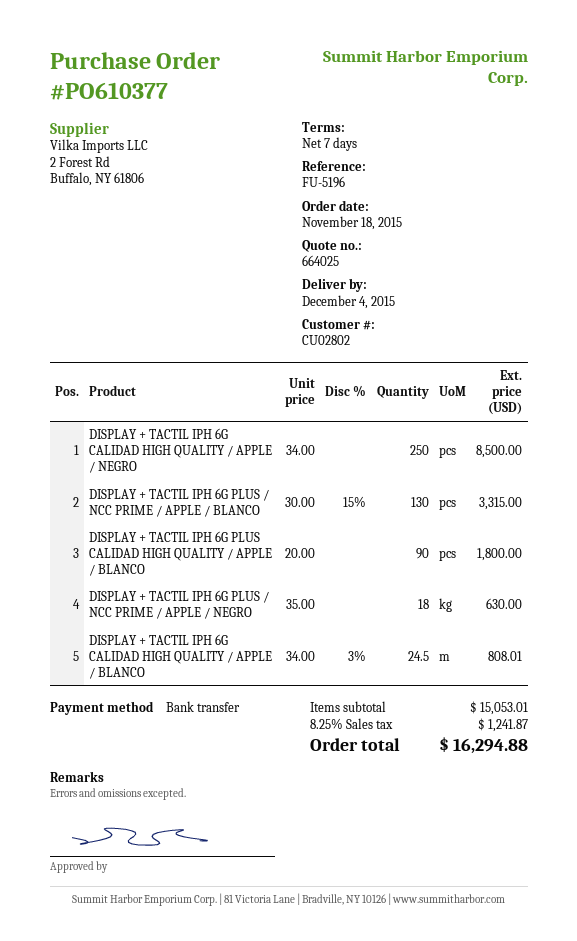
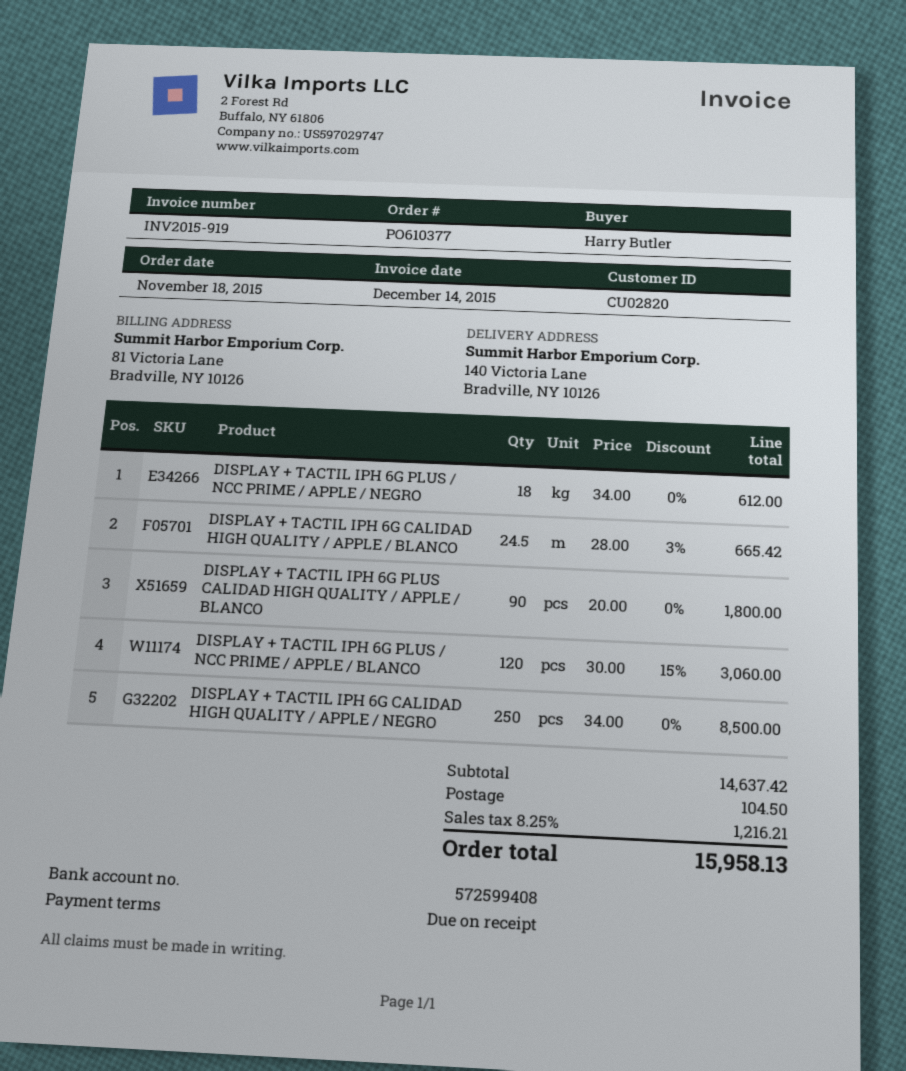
payment terms: 7 days -> on receipt
customer number: CU02802 -> CU02820
DISPLAY + TACTIL IPH 6G PLUS / NCC PRIME / APPLE / BLANCO: 130 x 30.00 - 15% = 3315.00 -> 120 x 30.00 - 15% = 3060.00
DISPLAY + TACTIL IPH 6G PLUS / NCC PRIME / APPLE / NEGRO: 18 x 35.00 = 630.00 -> 18 x 34.00 = 612.00
DISPLAY + TACTIL IPH 6G CALIDAD HIGH QUALITY / APPLE / BLANCO: 24.5 x 34.00 - 3% = 808.01 -> 24.5 x 28.00 - 3% = 665.42
subtotal: 15053.01 -> 14637.42
shipping: none -> 104.50
tax: 8.25% = 1241.87 -> 8.25% = 1216.21
total: 16294.88 -> 15958.13

